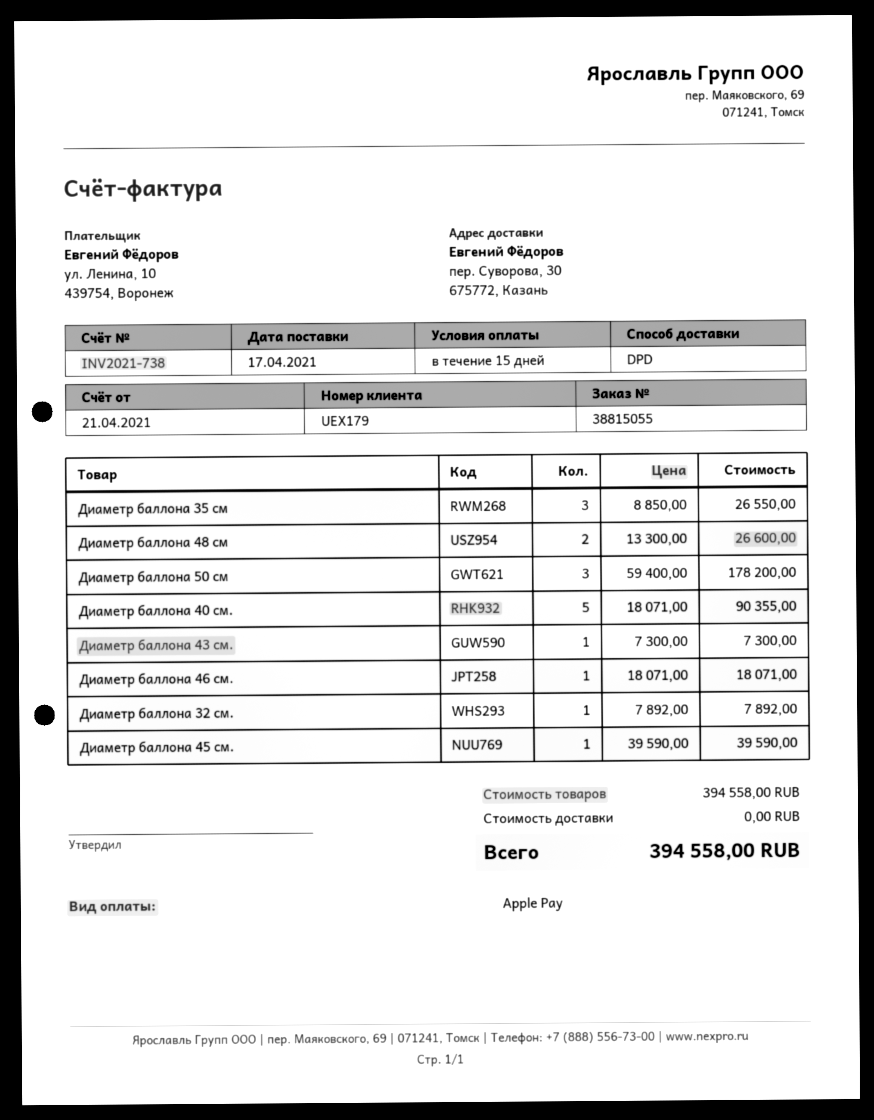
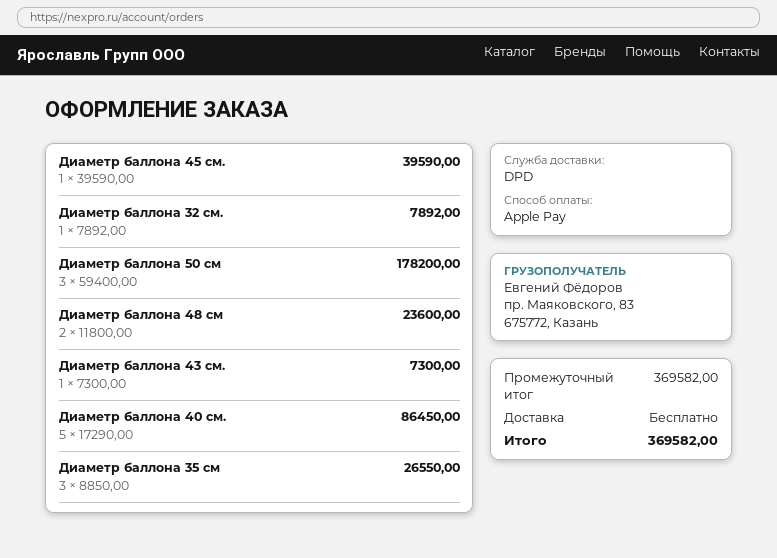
ship to: пер. Суворова, 30, 675772, Казань -> пр. Маяковского, 83, 675772, Казань
Диаметр баллона 48 см: 2 x 13300.00 = 26600.00 -> 2 x 11800.00 = 23600.00
Диаметр баллона 40 см.: 5 x 18071.00 = 90355.00 -> 5 x 17290.00 = 86450.00
Диаметр баллона 46 см.: 1 x 18071.00 = 18071.00 -> none
subtotal: 394558.00 -> 369582.00
total: 394558.00 -> 369582.00

